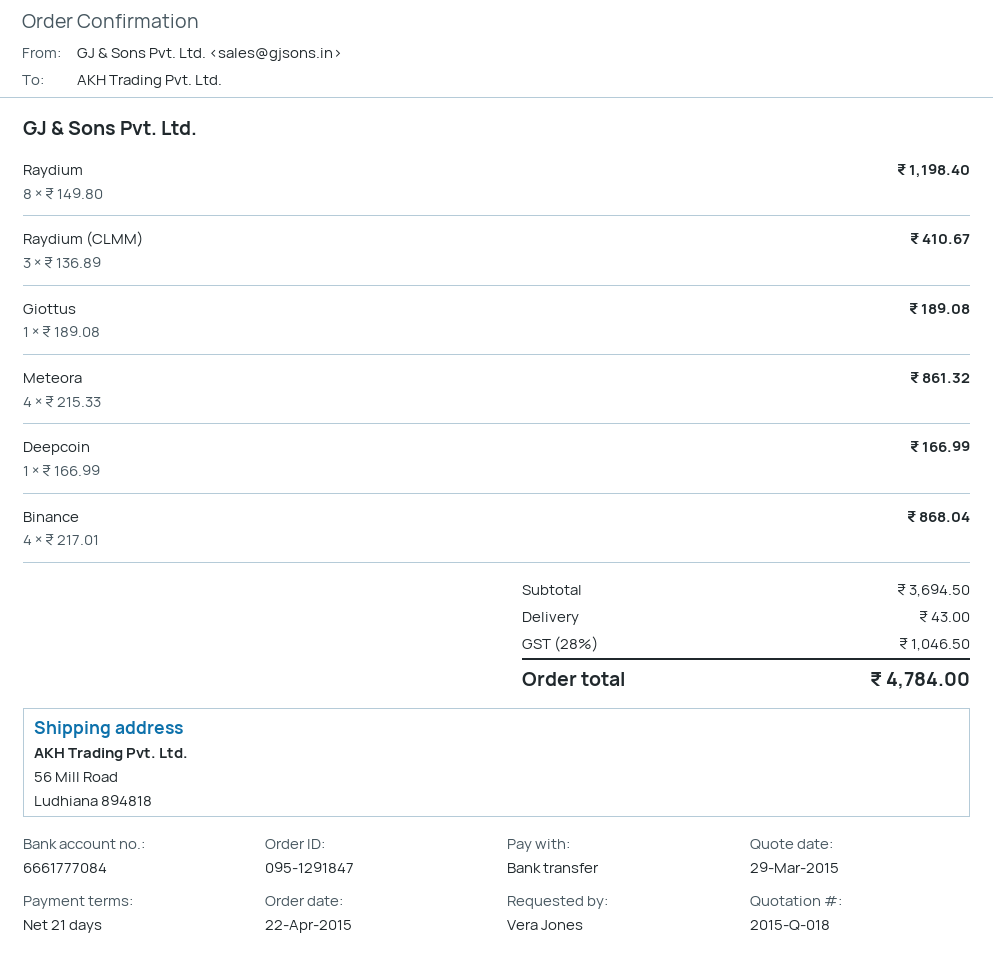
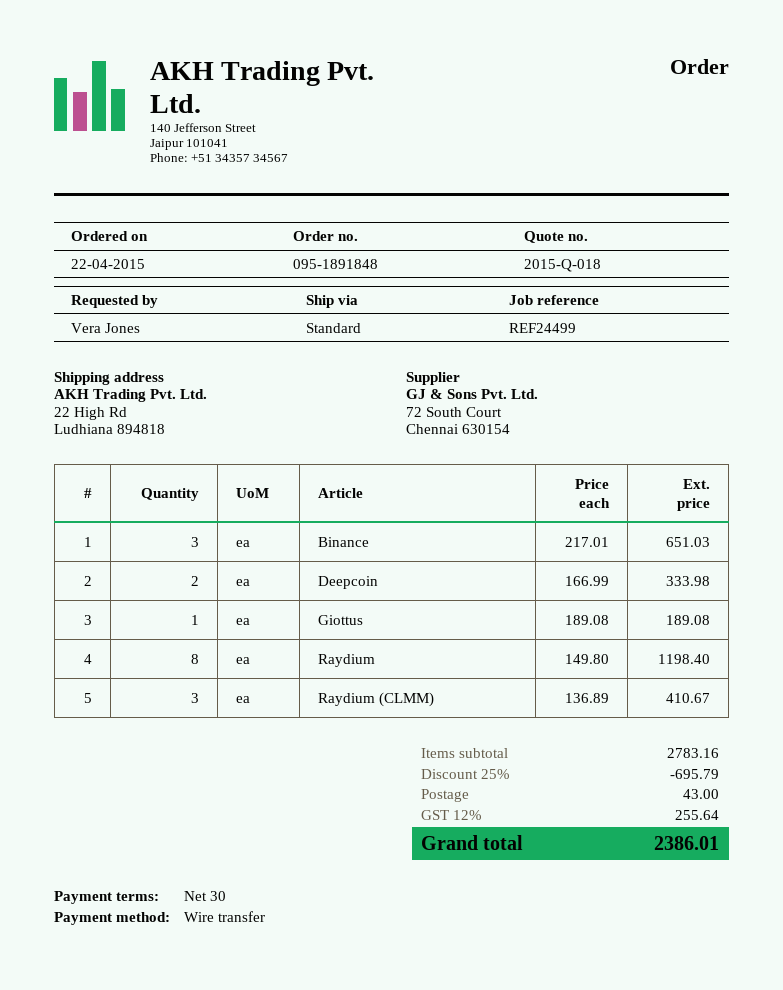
order number: 095-1291847 -> 095-1891848
payment terms: 21 days -> 30 days
ship to: 56 Mill Road, Ludhiana 894818 -> 22 High Rd, Ludhiana 894818
Meteora: 4 x 215.33 = 861.32 -> none
Deepcoin: 1 x 166.99 = 166.99 -> 2 x 166.99 = 333.98
Binance: 4 x 217.01 = 868.04 -> 3 x 217.01 = 651.03
subtotal: 3694.50 -> 2783.16
discount: none -> 25% = 695.79
tax: 28% = 1046.50 -> 12% = 255.64
total: 4784.00 -> 2386.01

